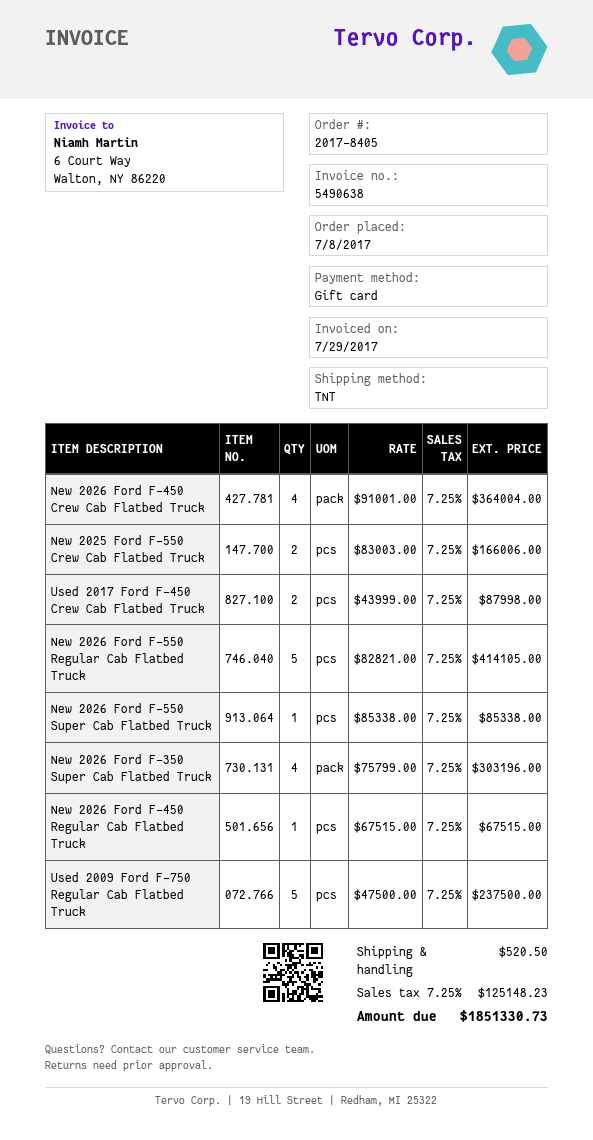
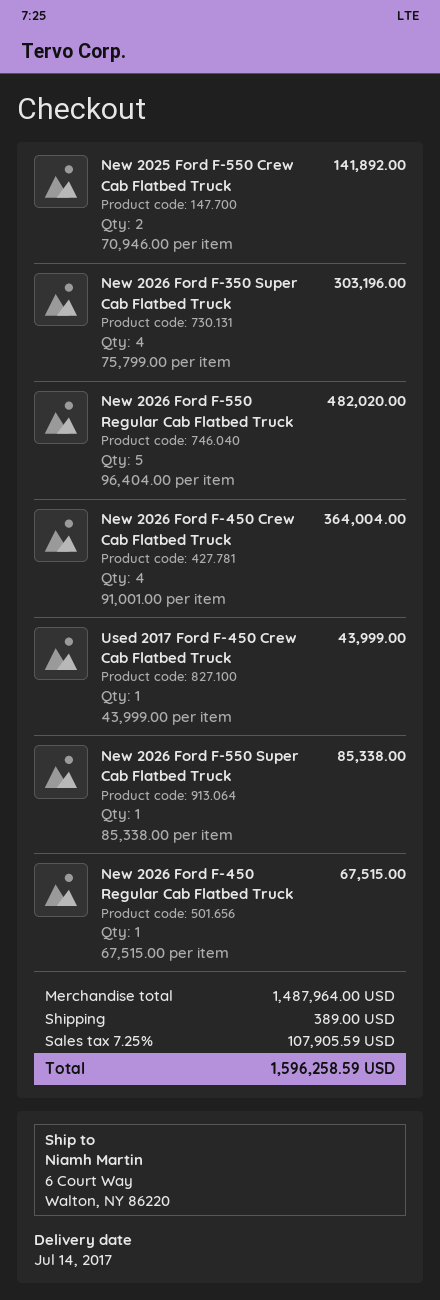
New 2025 Ford F-550 Crew Cab Flatbed Truck: 2 x 83003.00 = 166006.00 -> 2 x 70946.00 = 141892.00
Used 2017 Ford F-450 Crew Cab Flatbed Truck: 2 x 43999.00 = 87998.00 -> 1 x 43999.00 = 43999.00
New 2026 Ford F-550 Regular Cab Flatbed Truck: 5 x 82821.00 = 414105.00 -> 5 x 96404.00 = 482020.00
Used 2009 Ford F-750 Regular Cab Flatbed Truck: 5 x 47500.00 = 237500.00 -> none
shipping: 520.50 -> 389.00
tax: 7.25% = 125148.23 -> 7.25% = 107905.59
total: 1851330.73 -> 1596258.59

